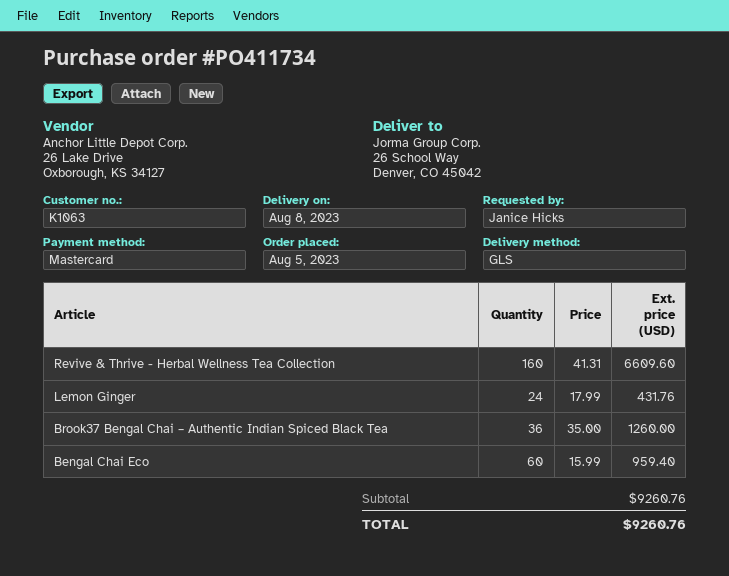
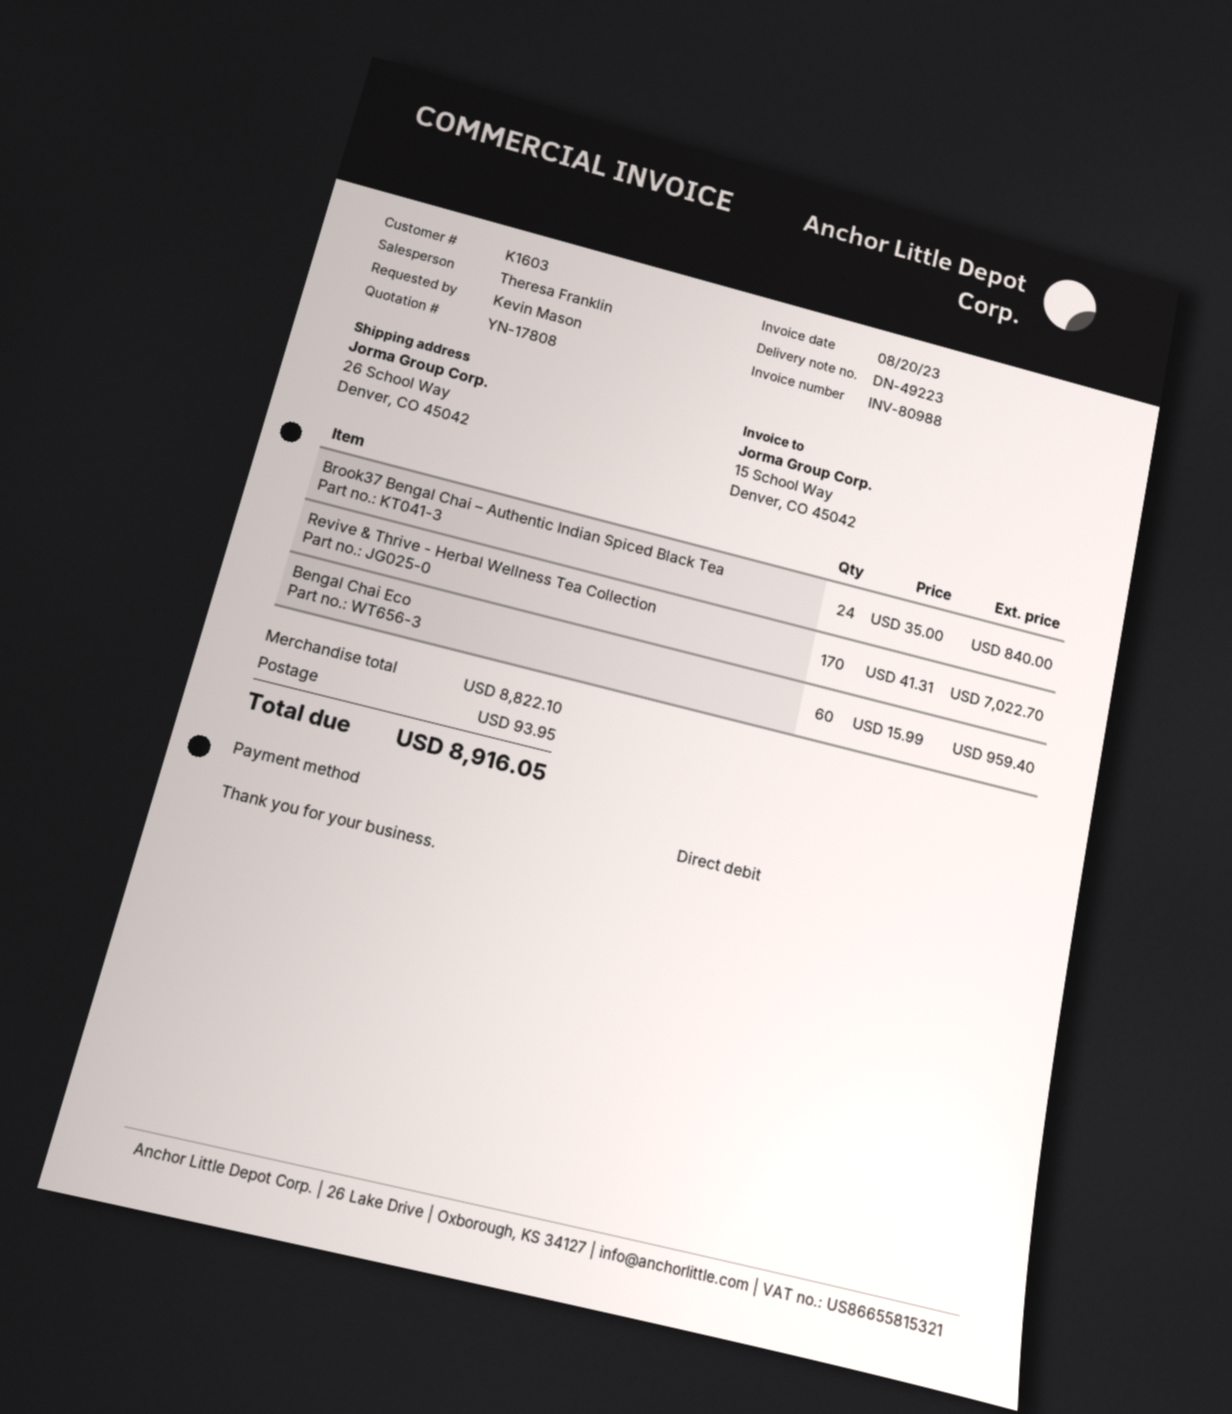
customer number: K1063 -> K1603
ordered by: Janice Hicks -> Kevin Mason
payment method: Mastercard -> direct debit
Revive & Thrive - Herbal Wellness Tea Collection: 160 x 41.31 = 6609.60 -> 170 x 41.31 = 7022.70
Lemon Ginger: 24 x 17.99 = 431.76 -> none
Brook37 Bengal Chai – Authentic Indian Spiced Black Tea: 36 x 35.00 = 1260.00 -> 24 x 35.00 = 840.00
subtotal: 9260.76 -> 8822.10
shipping: none -> 93.95
total: 9260.76 -> 8916.05

